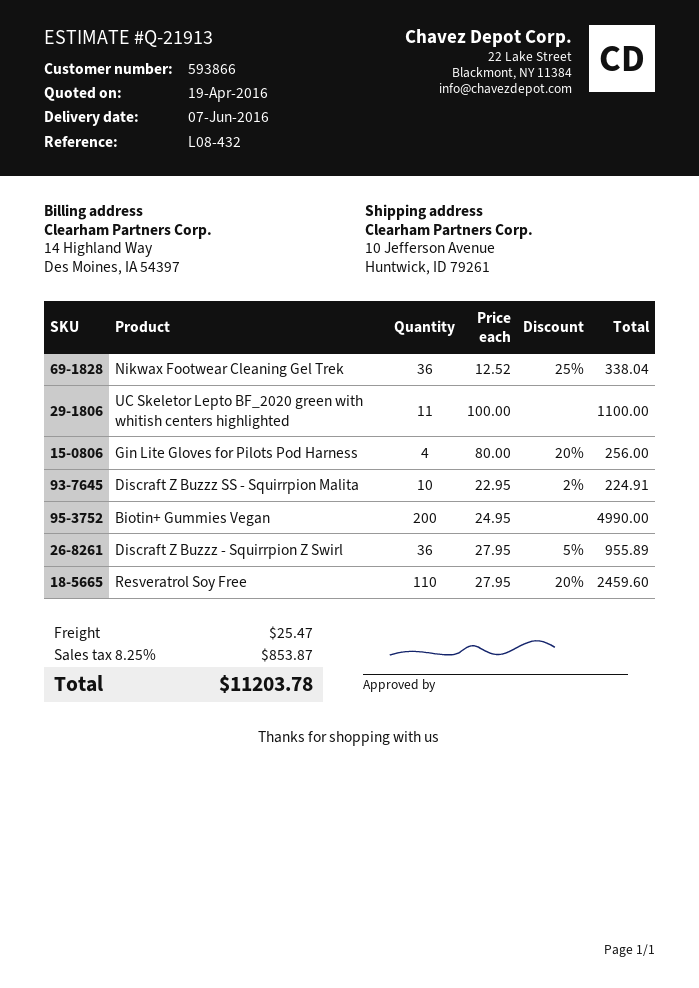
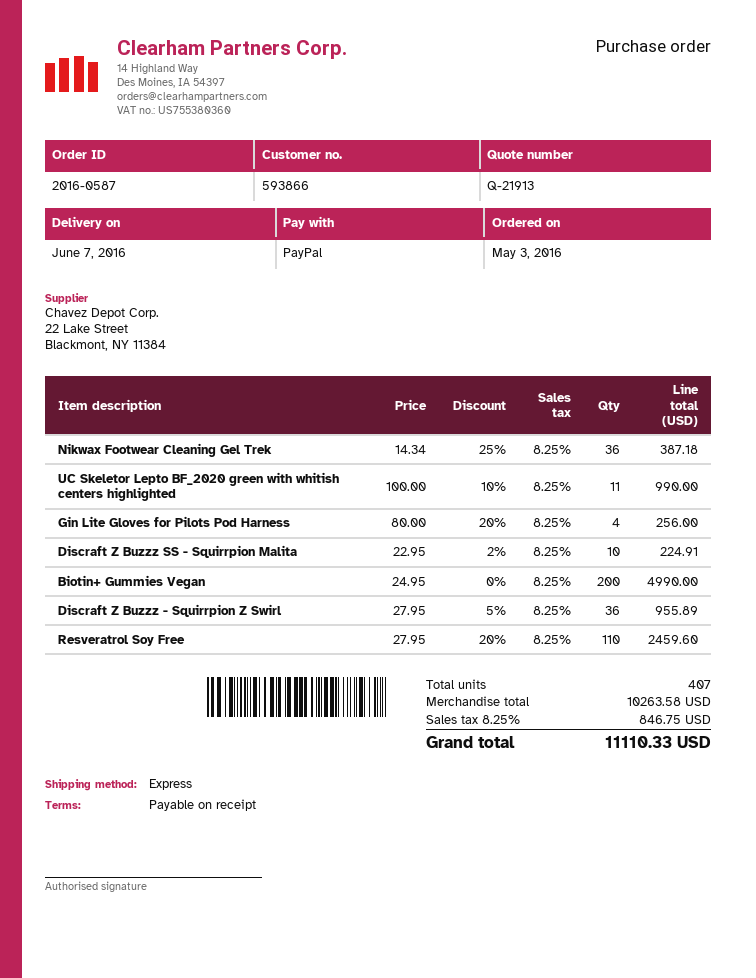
Nikwax Footwear Cleaning Gel Trek: 36 x 12.52 - 25% = 338.04 -> 36 x 14.34 - 25% = 387.18
UC Skeletor Lepto BF_2020 green with whitish centers highlighted: 11 x 100.00 = 1100.00 -> 11 x 100.00 - 10% = 990.00
shipping: 25.47 -> none
tax: 8.25% = 853.87 -> 8.25% = 846.75
total: 11203.78 -> 11110.33

